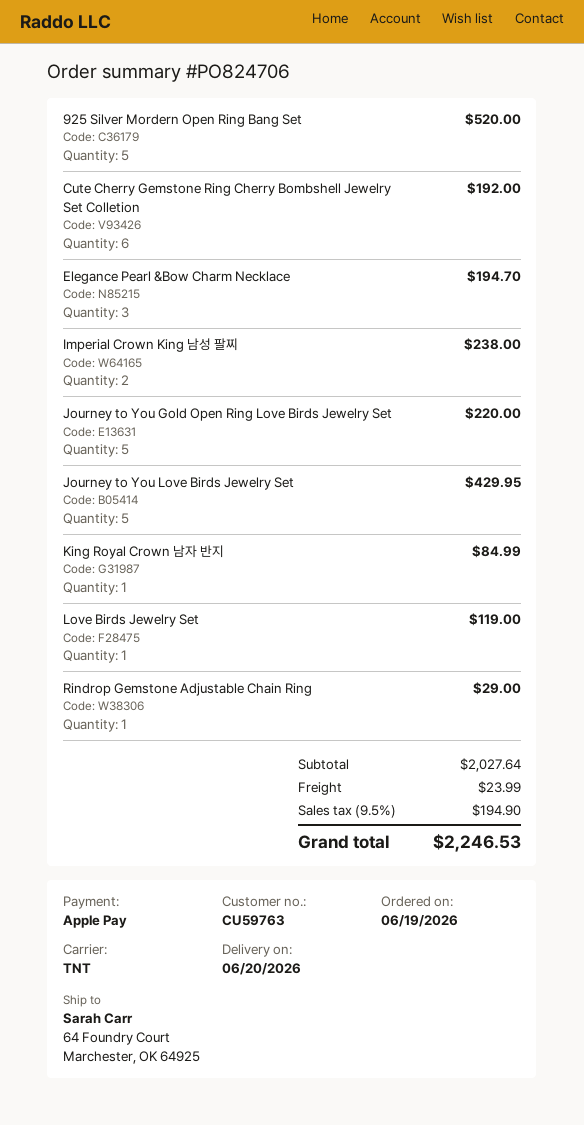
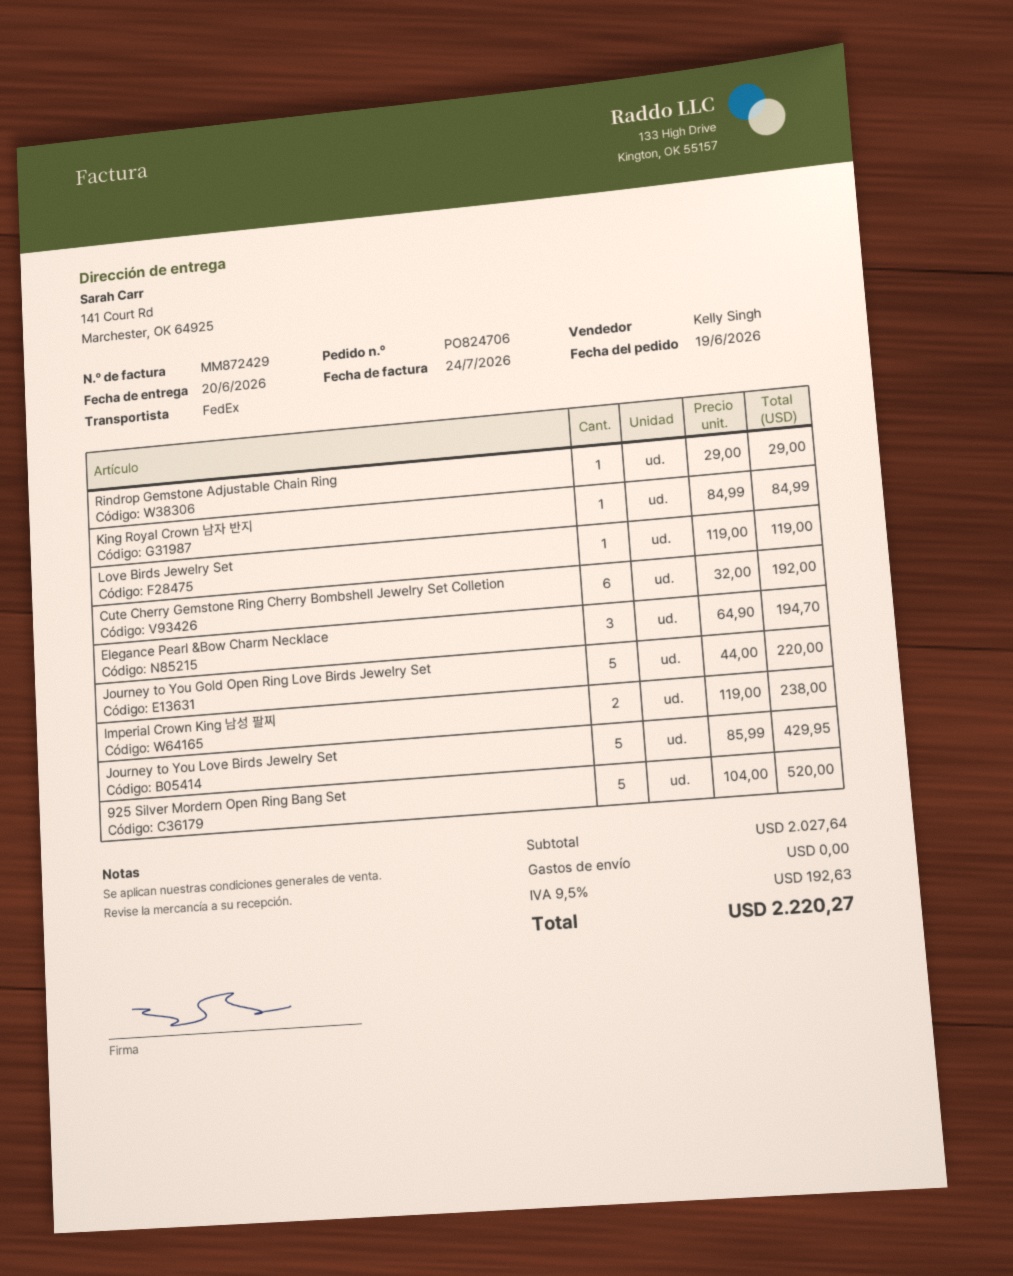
shipping method: TNT -> FedEx
ship to: 64 Foundry Court, Marchester, OK 64925 -> 141 Court Rd, Marchester, OK 64925
shipping: 23.99 -> 0.00
tax: 9.5% = 194.90 -> 9.5% = 192.63
total: 2246.53 -> 2220.27

